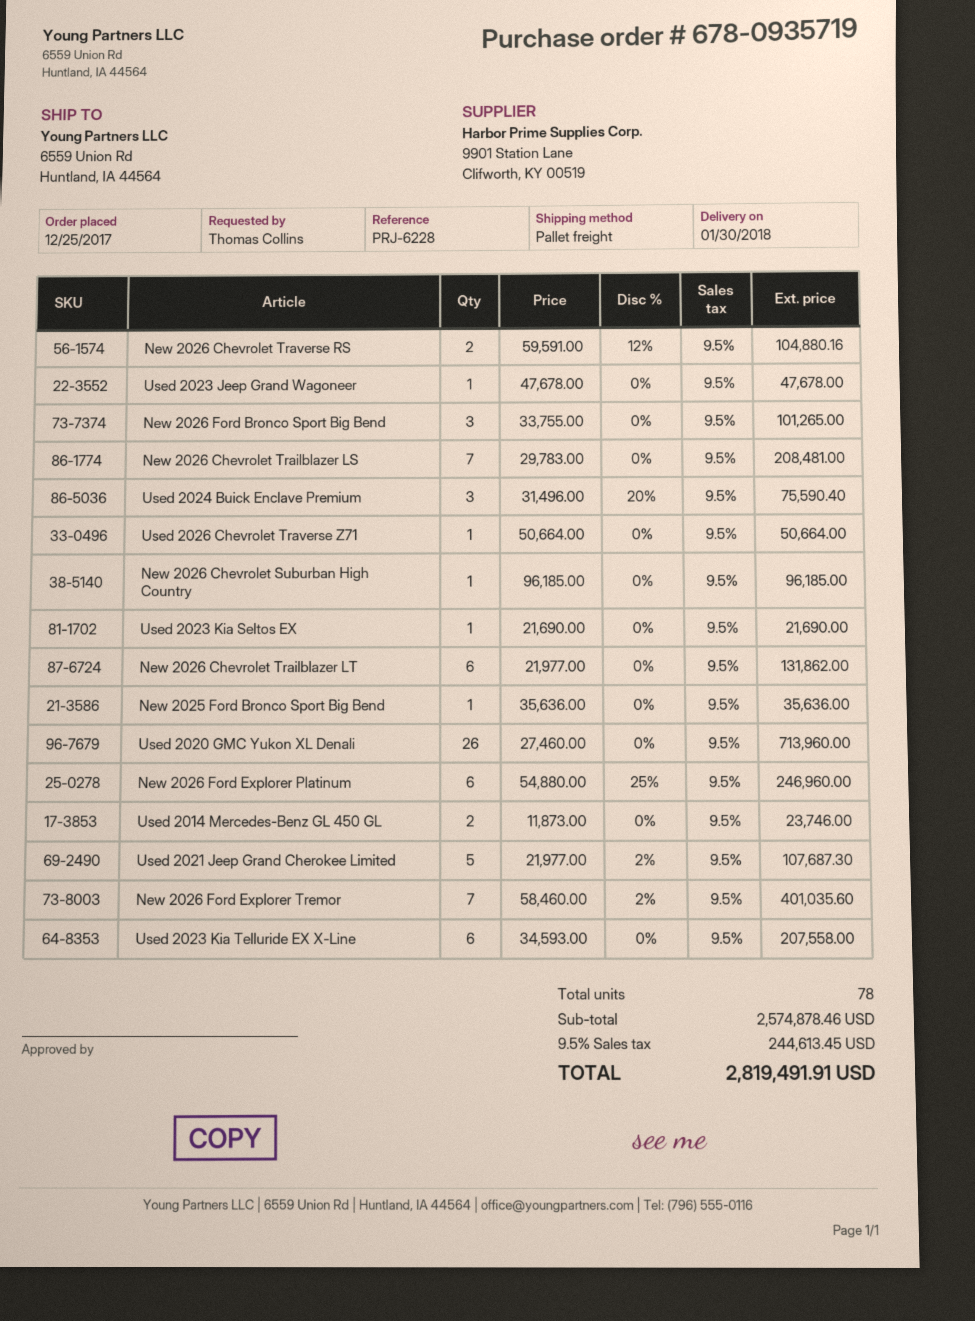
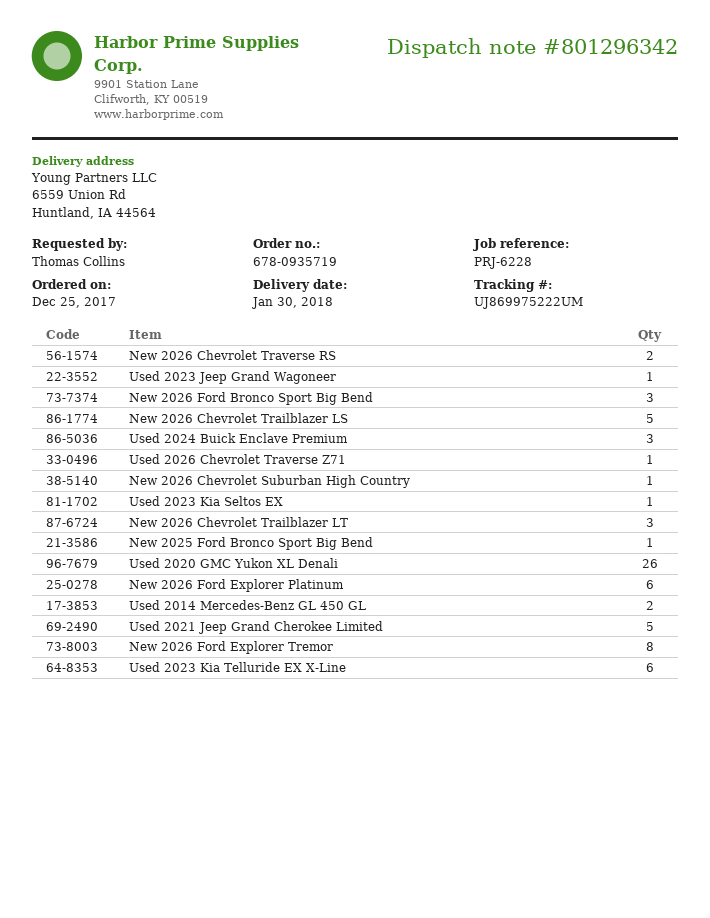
New 2026 Chevrolet Trailblazer LS: 7 -> 5
New 2026 Chevrolet Trailblazer LT: 6 -> 3
New 2026 Ford Explorer Tremor: 7 -> 8

